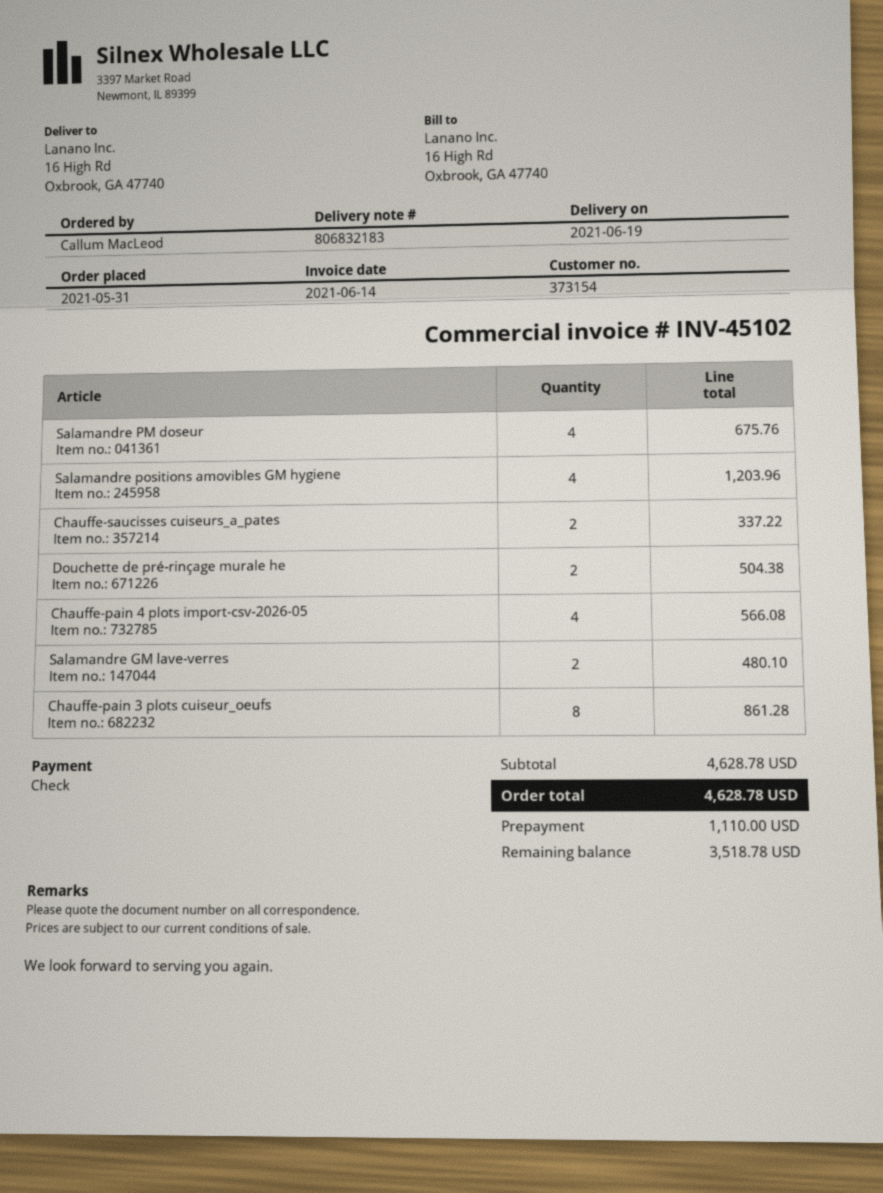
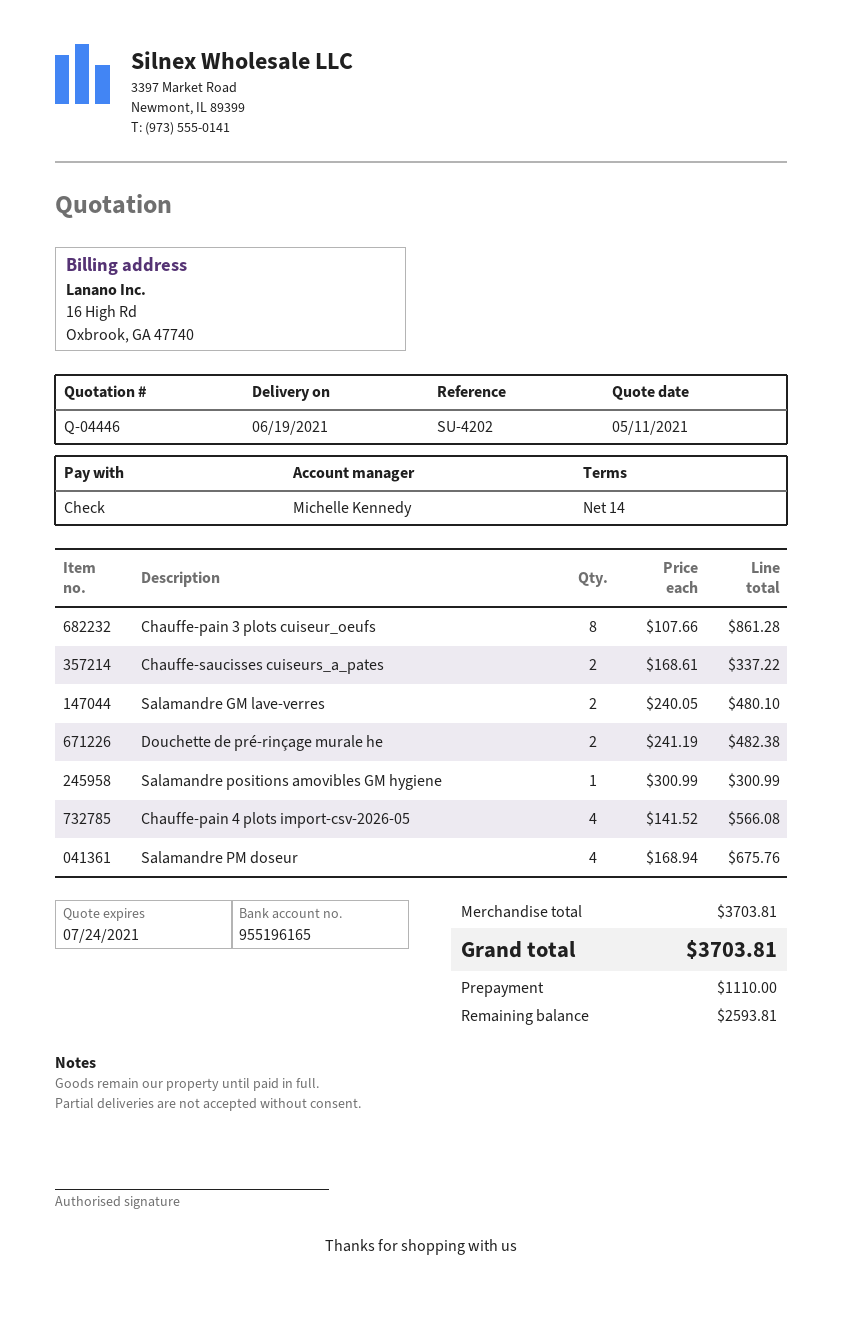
Salamandre positions amovibles GM hygiene: 4 for 1203.96 -> 1 for 300.99
Douchette de pré-rinçage murale he: 2 for 504.38 -> 2 for 482.38
subtotal: 4628.78 -> 3703.81
total: 4628.78 -> 3703.81
balance: 3518.78 -> 2593.81

